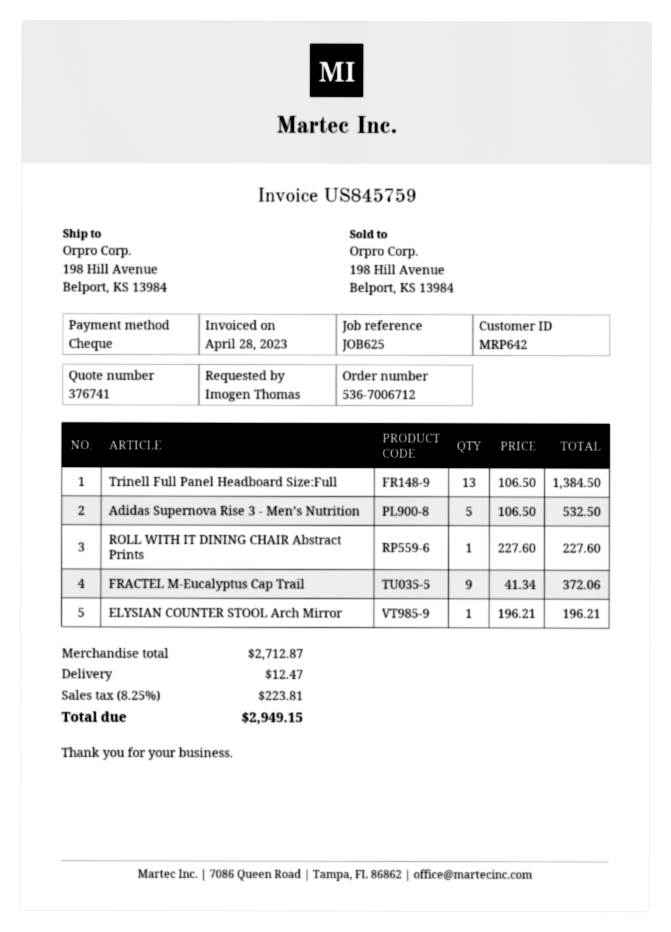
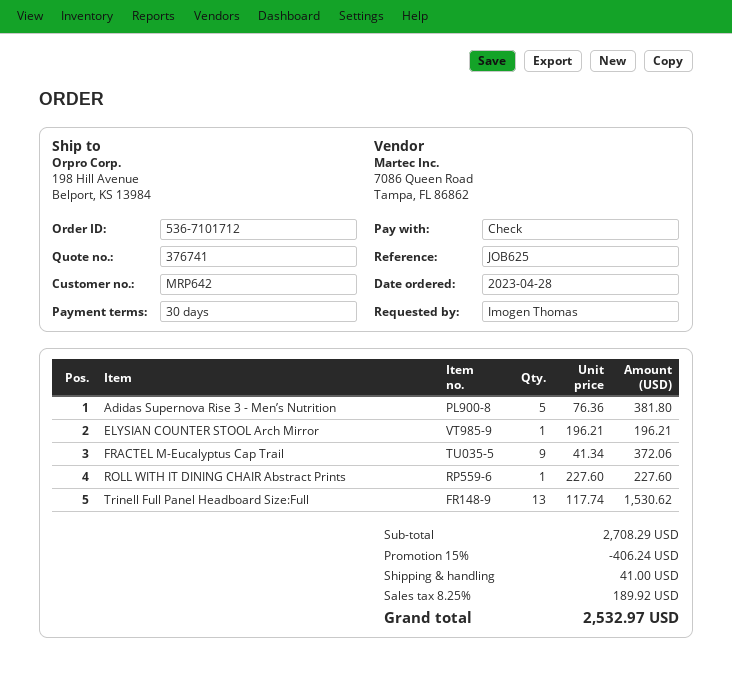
order number: 536-7006712 -> 536-7101712
Trinell Full Panel Headboard Size:Full: 13 x 106.50 = 1384.50 -> 13 x 117.74 = 1530.62
Adidas Supernova Rise 3 - Men’s Nutrition: 5 x 106.50 = 532.50 -> 5 x 76.36 = 381.80
subtotal: 2712.87 -> 2708.29
discount: none -> 15% = 406.24
shipping: 12.47 -> 41.00
tax: 8.25% = 223.81 -> 8.25% = 189.92
total: 2949.15 -> 2532.97

